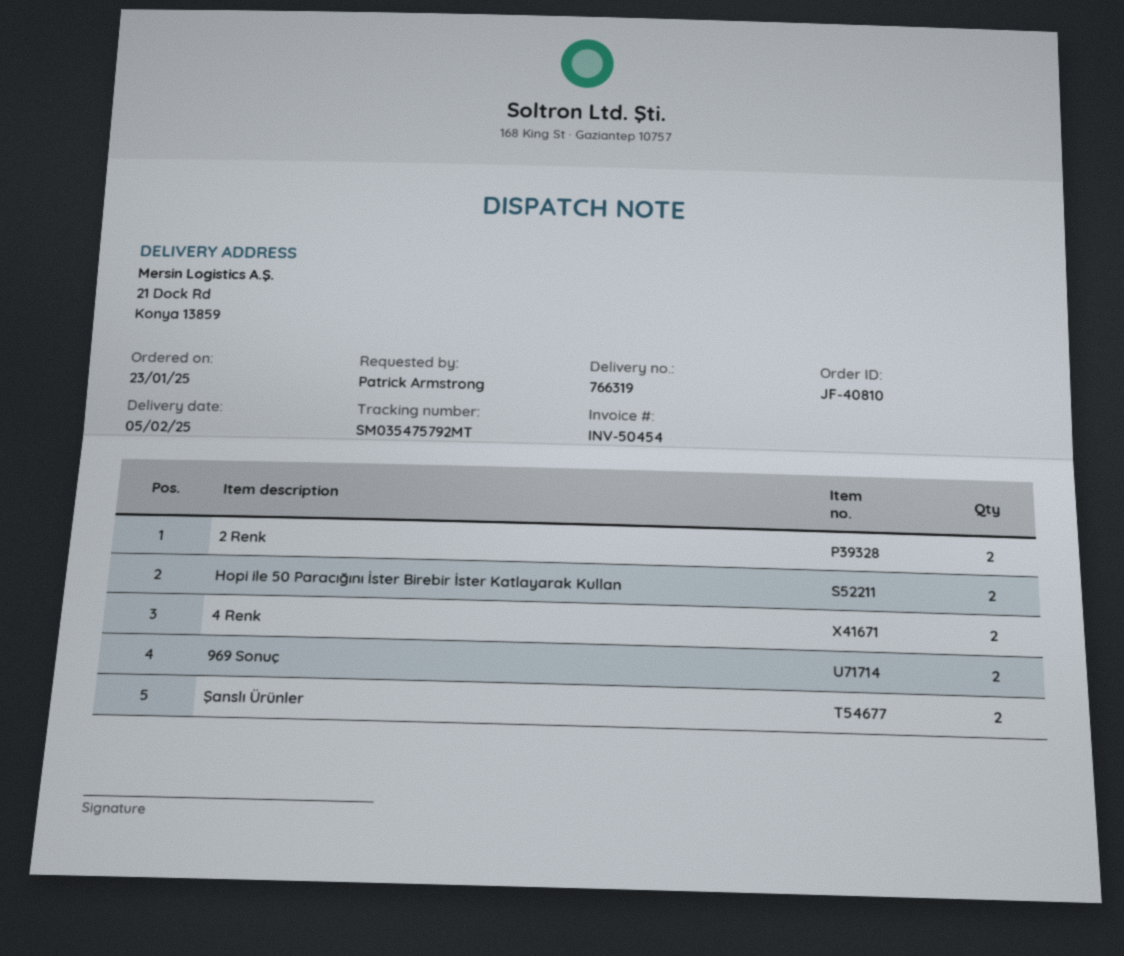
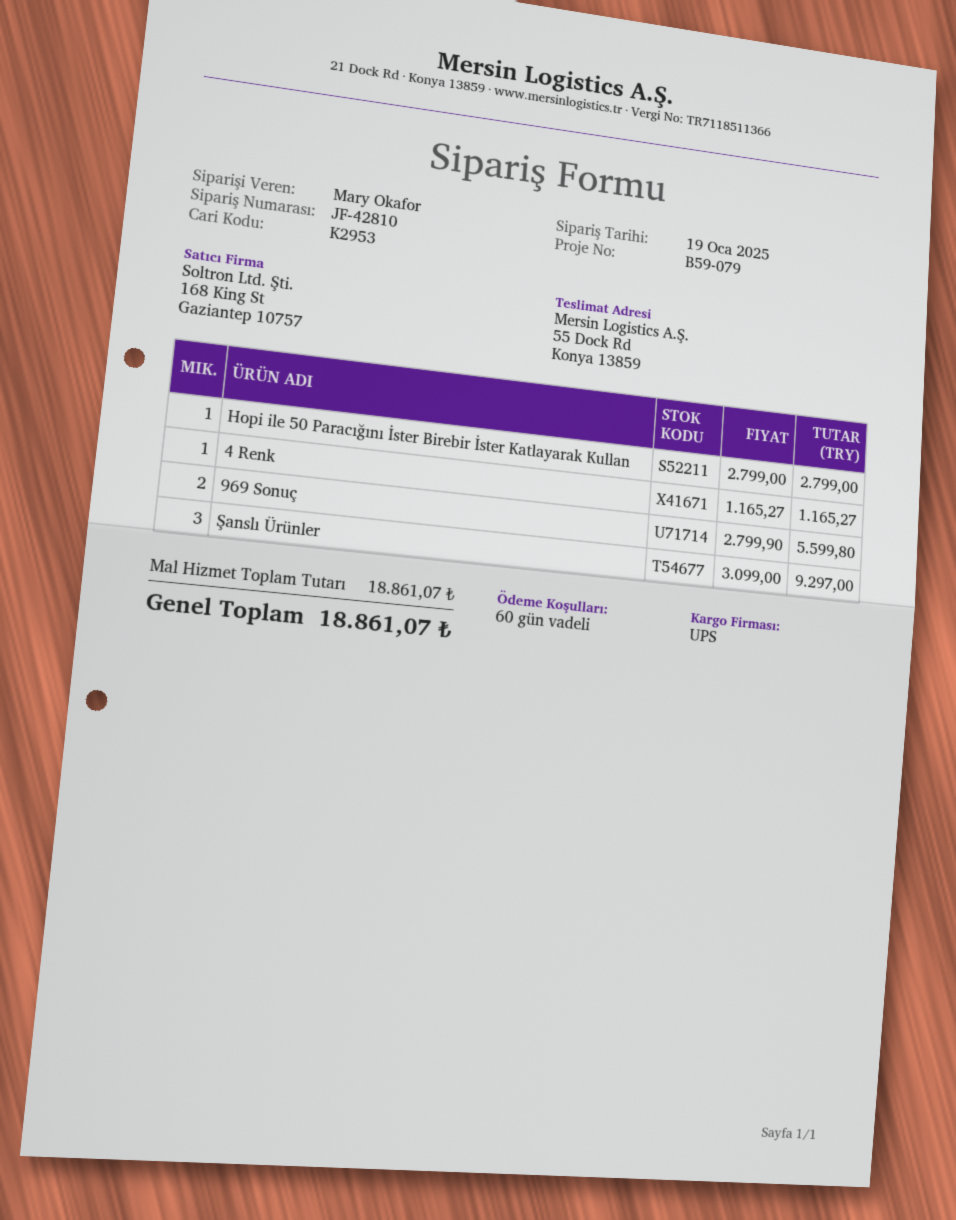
order number: JF-40810 -> JF-42810
order date: 2025-01-23 -> 2025-01-19
ordered by: Patrick Armstrong -> Mary Okafor
ship to: 21 Dock Rd, Konya 13859 -> 55 Dock Rd, Konya 13859
2 Renk: 2 -> none
Hopi ile 50 Paracığını İster Birebir İster Katlayarak Kullan: 2 -> 1
4 Renk: 2 -> 1
Şanslı Ürünler: 2 -> 3

